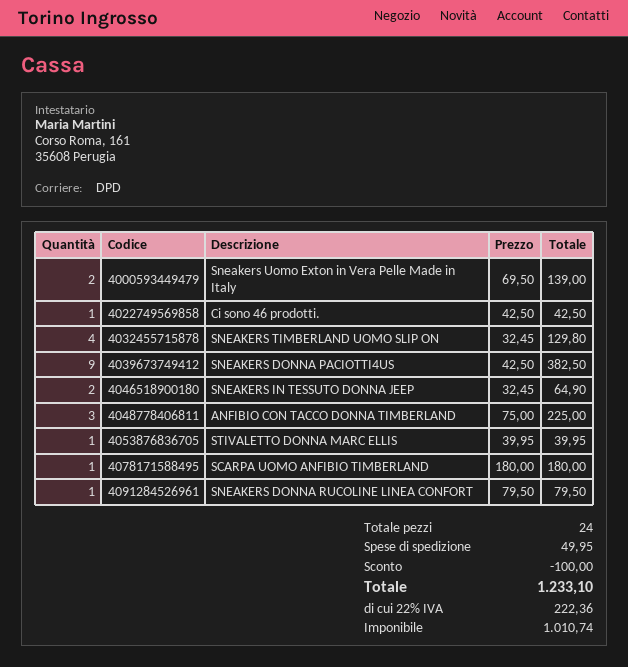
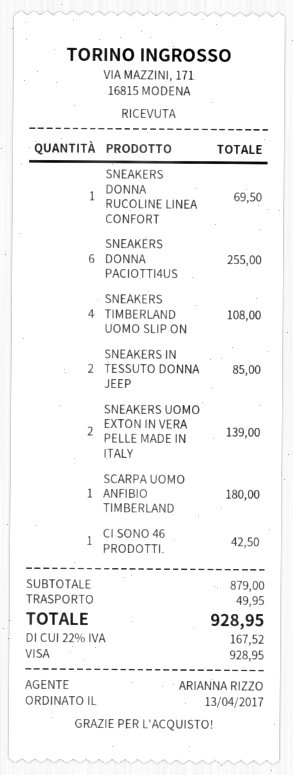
SNEAKERS TIMBERLAND UOMO SLIP ON: 4 for 129.80 -> 4 for 108.00
SNEAKERS DONNA PACIOTTI4US: 9 for 382.50 -> 6 for 255.00
SNEAKERS IN TESSUTO DONNA JEEP: 2 for 64.90 -> 2 for 85.00
ANFIBIO CON TACCO DONNA TIMBERLAND: 3 for 225.00 -> none
STIVALETTO DONNA MARC ELLIS: 1 for 39.95 -> none
SNEAKERS DONNA RUCOLINE LINEA CONFORT: 1 for 79.50 -> 1 for 69.50
discount: 100.00 -> none
tax: 22% = 222.36 -> 22% = 167.52
total: 1233.10 -> 928.95

